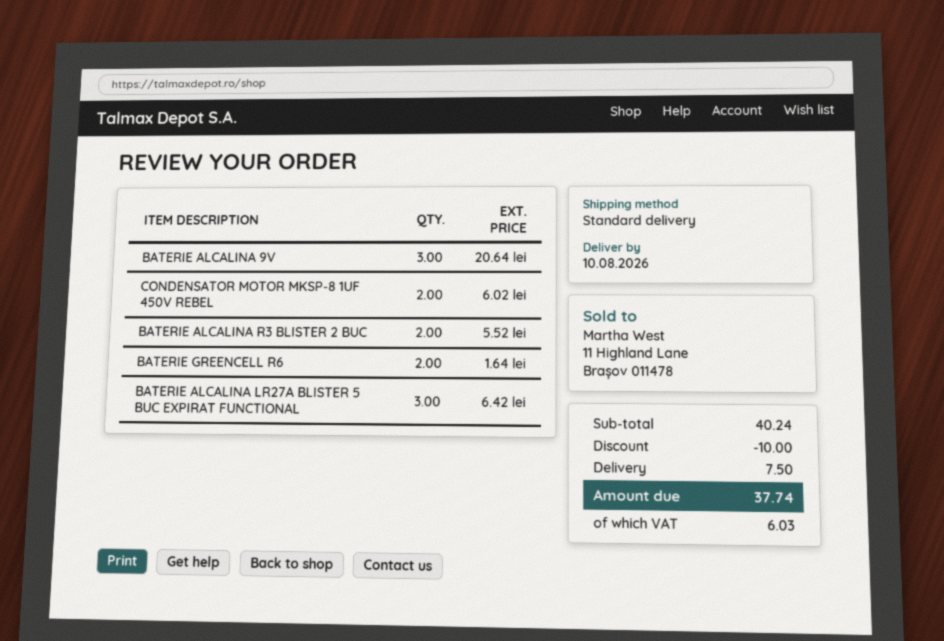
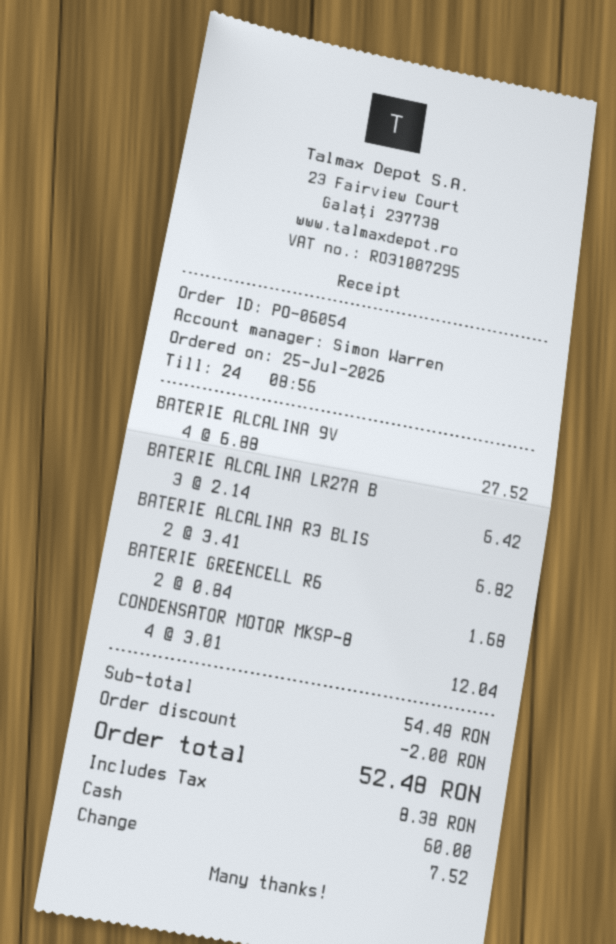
BATERIE ALCALINA 9V: 3 for 20.64 -> 4 for 27.52
CONDENSATOR MOTOR MKSP-8 1UF 450V REBEL: 2 for 6.02 -> 4 for 12.04
BATERIE ALCALINA R3 BLISTER 2 BUC: 2 for 5.52 -> 2 for 6.82
BATERIE GREENCELL R6: 2 for 1.64 -> 2 for 1.68
subtotal: 40.24 -> 54.48
discount: 10.00 -> 2.00
shipping: 7.50 -> none
tax: 6.03 -> 8.38
total: 37.74 -> 52.48

